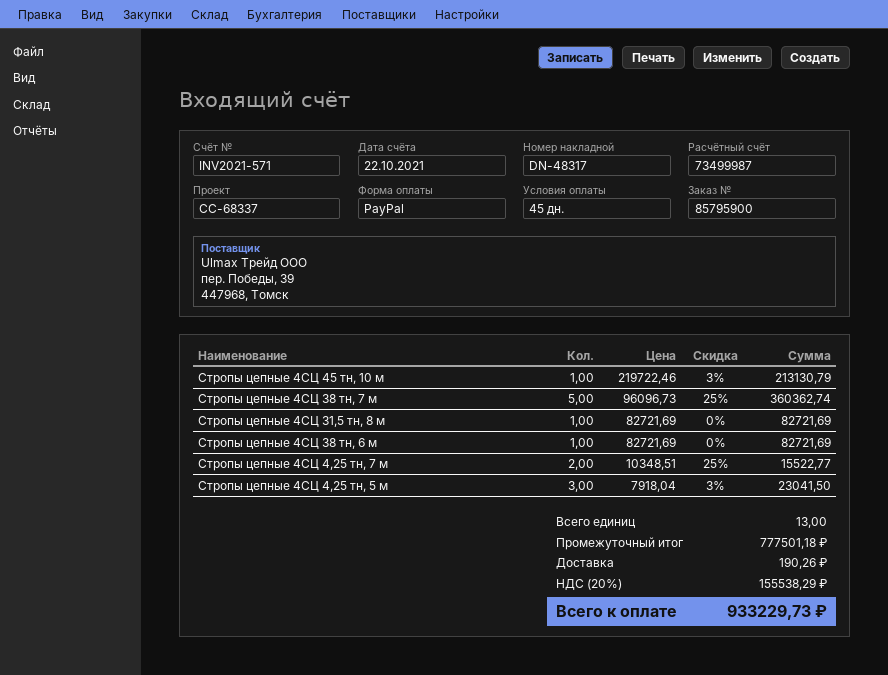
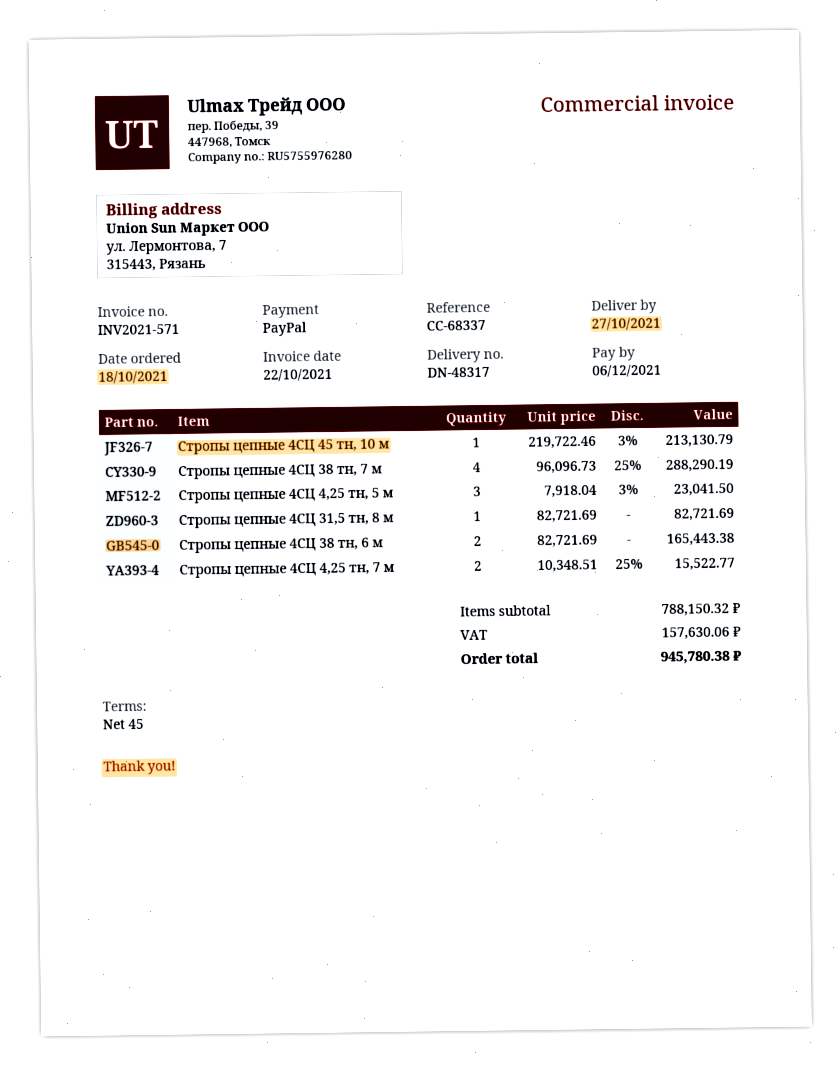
Стропы цепные 4СЦ 38 тн, 7 м: 5 x 96096.73 - 25% = 360362.74 -> 4 x 96096.73 - 25% = 288290.19
Стропы цепные 4СЦ 38 тн, 6 м: 1 x 82721.69 = 82721.69 -> 2 x 82721.69 = 165443.38
subtotal: 777501.18 -> 788150.32
shipping: 190.26 -> none
tax: 155538.29 -> 157630.06
total: 933229.73 -> 945780.38

